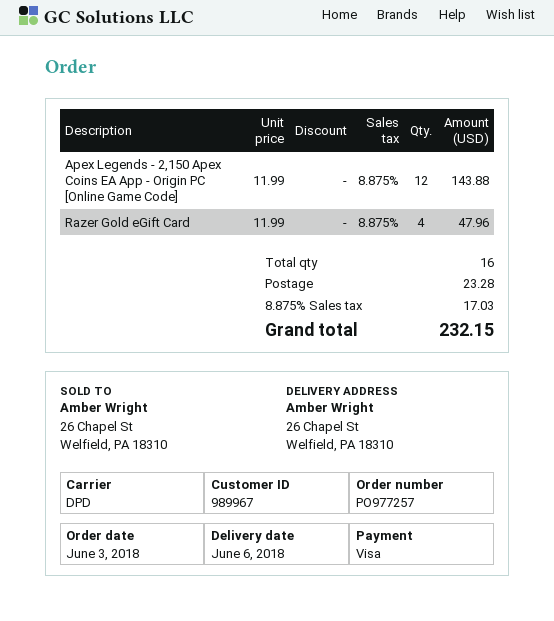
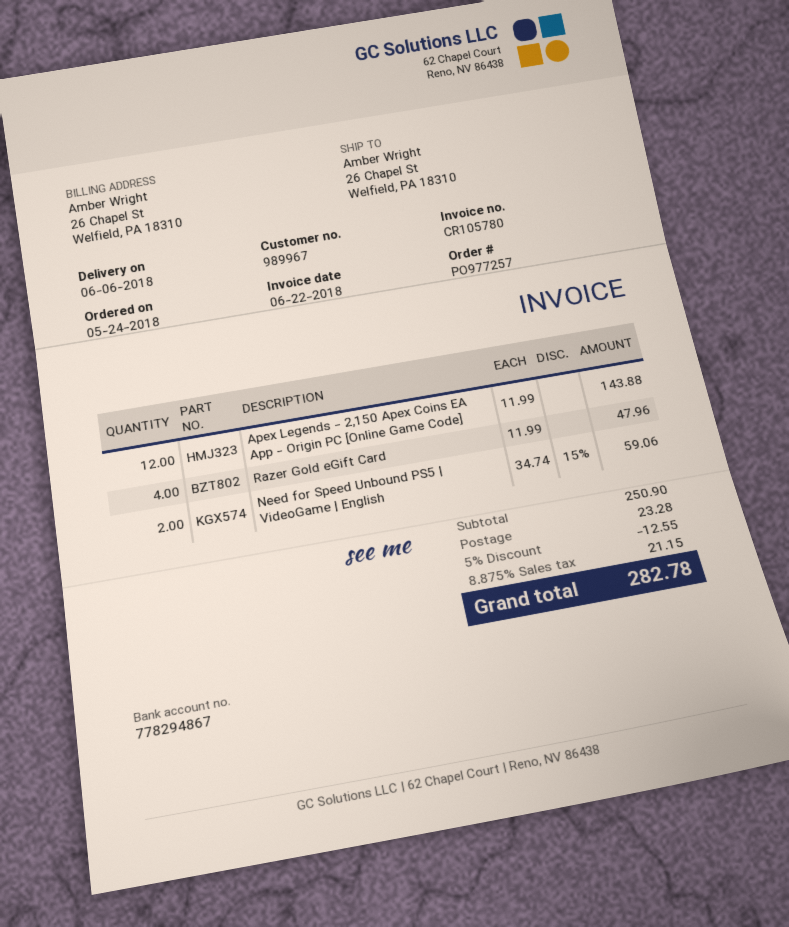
order date: 2018-06-03 -> 2018-05-24
Need for Speed Unbound PS5 | VideoGame | English: none -> 2 x 34.74 - 15% = 59.06
discount: none -> 5% = 12.55
tax: 8.875% = 17.03 -> 8.875% = 21.15
total: 232.15 -> 282.78

